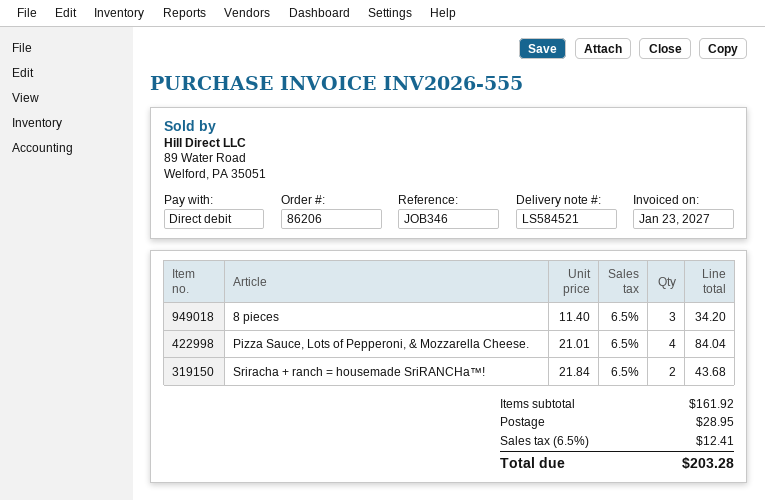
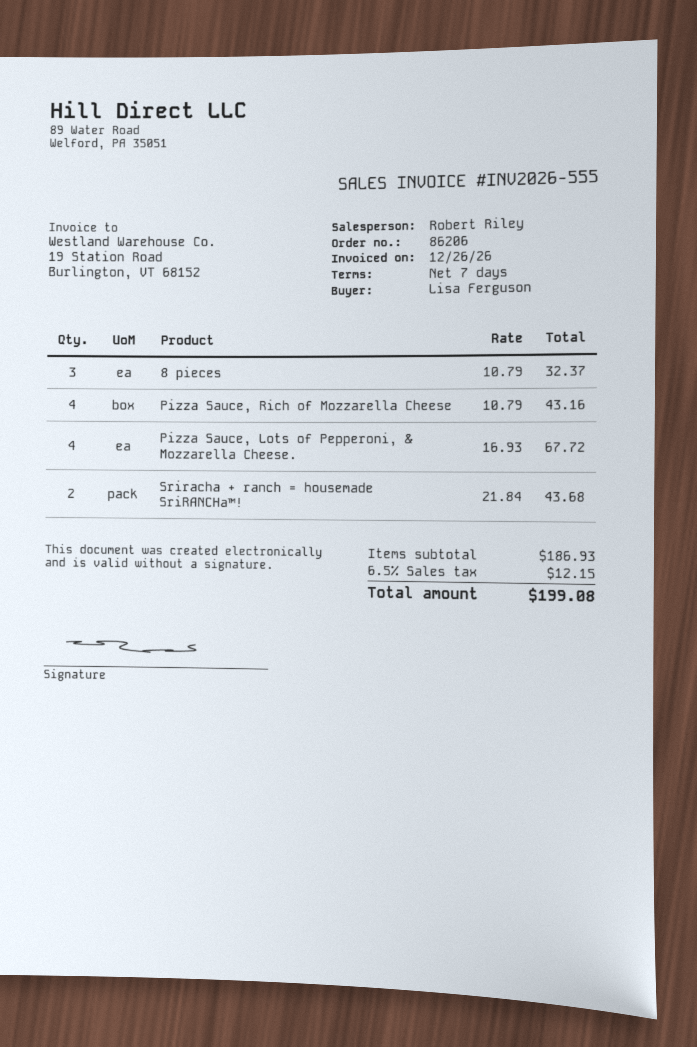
invoice date: 2027-01-23 -> 2026-12-26
8 pieces: 3 x 11.40 = 34.20 -> 3 x 10.79 = 32.37
Pizza Sauce, Lots of Pepperoni, & Mozzarella Cheese.: 4 x 21.01 = 84.04 -> 4 x 16.93 = 67.72
Pizza Sauce, Rich of Mozzarella Cheese: none -> 4 x 10.79 = 43.16
subtotal: 161.92 -> 186.93
shipping: 28.95 -> none
tax: 6.5% = 12.41 -> 6.5% = 12.15
total: 203.28 -> 199.08

